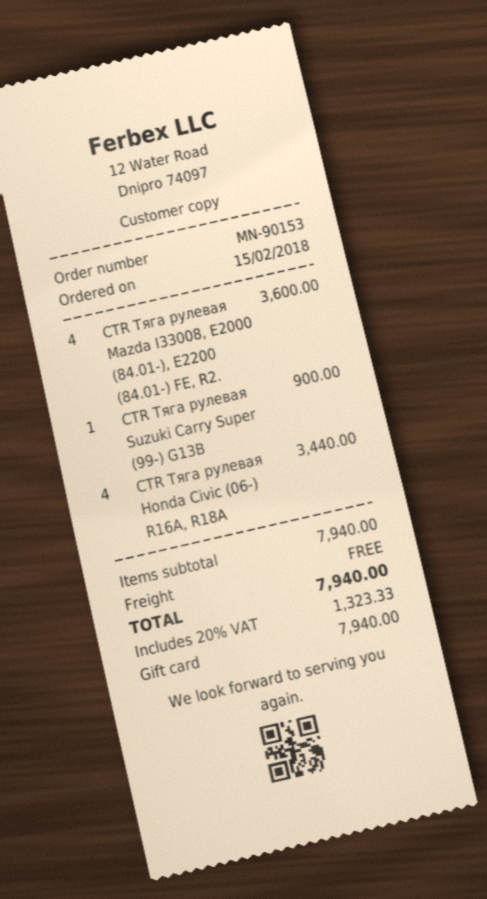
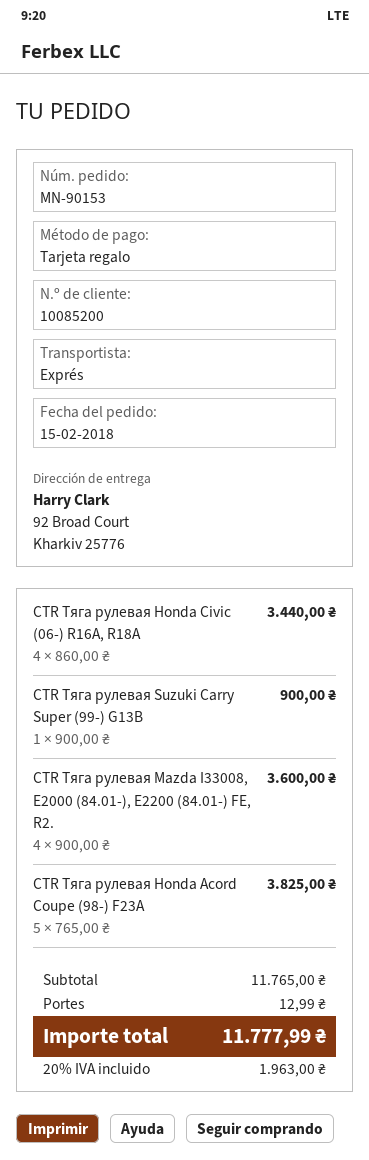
CTR Тяга рулевая Honda Acord Coupe (98-) F23A: none -> 5 for 3825.00
subtotal: 7940.00 -> 11765.00
shipping: 0.00 -> 12.99
tax: 20% = 1323.33 -> 20% = 1963.00
total: 7940.00 -> 11777.99

